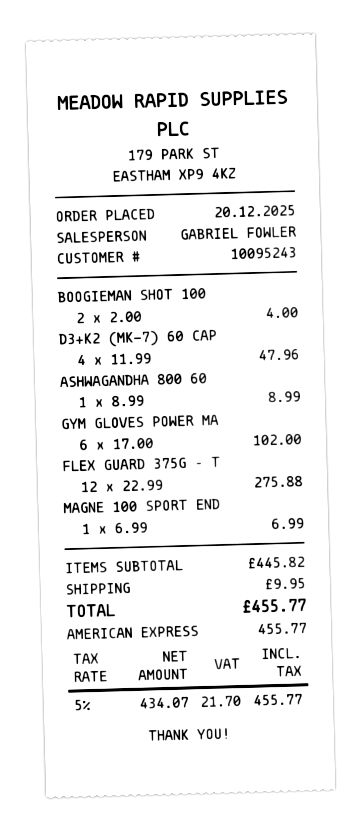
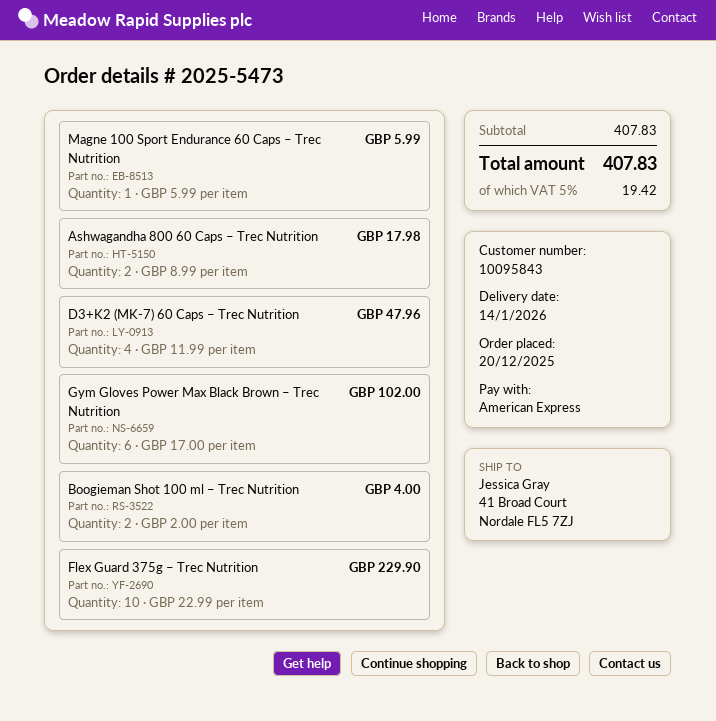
customer number: 10095243 -> 10095843
ASHWAGANDHA 800 60: 1 x 8.99 = 8.99 -> 2 x 8.99 = 17.98
FLEX GUARD 375G – T: 12 x 22.99 = 275.88 -> 10 x 22.99 = 229.90
MAGNE 100 SPORT END: 1 x 6.99 = 6.99 -> 1 x 5.99 = 5.99
subtotal: 445.82 -> 407.83
shipping: 9.95 -> none
tax: 5% = 21.70 -> 5% = 19.42
total: 455.77 -> 407.83

